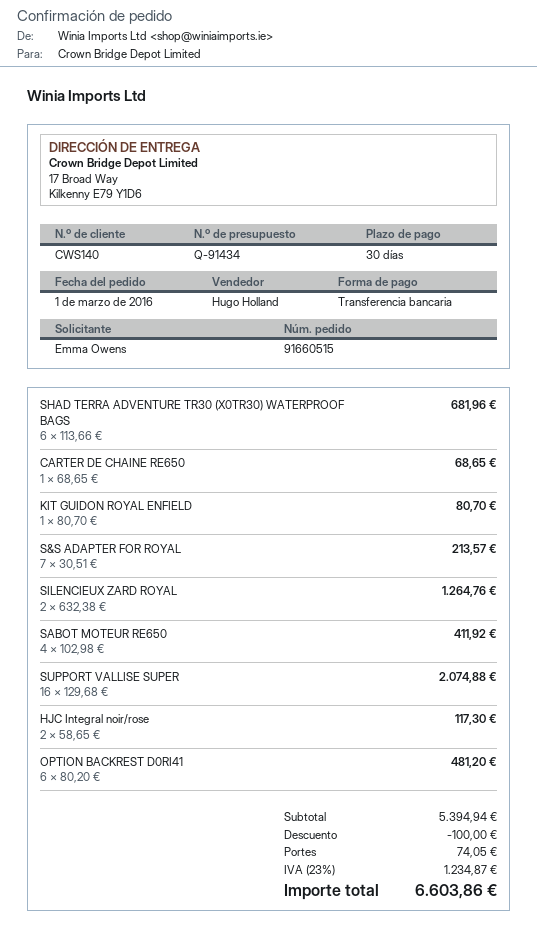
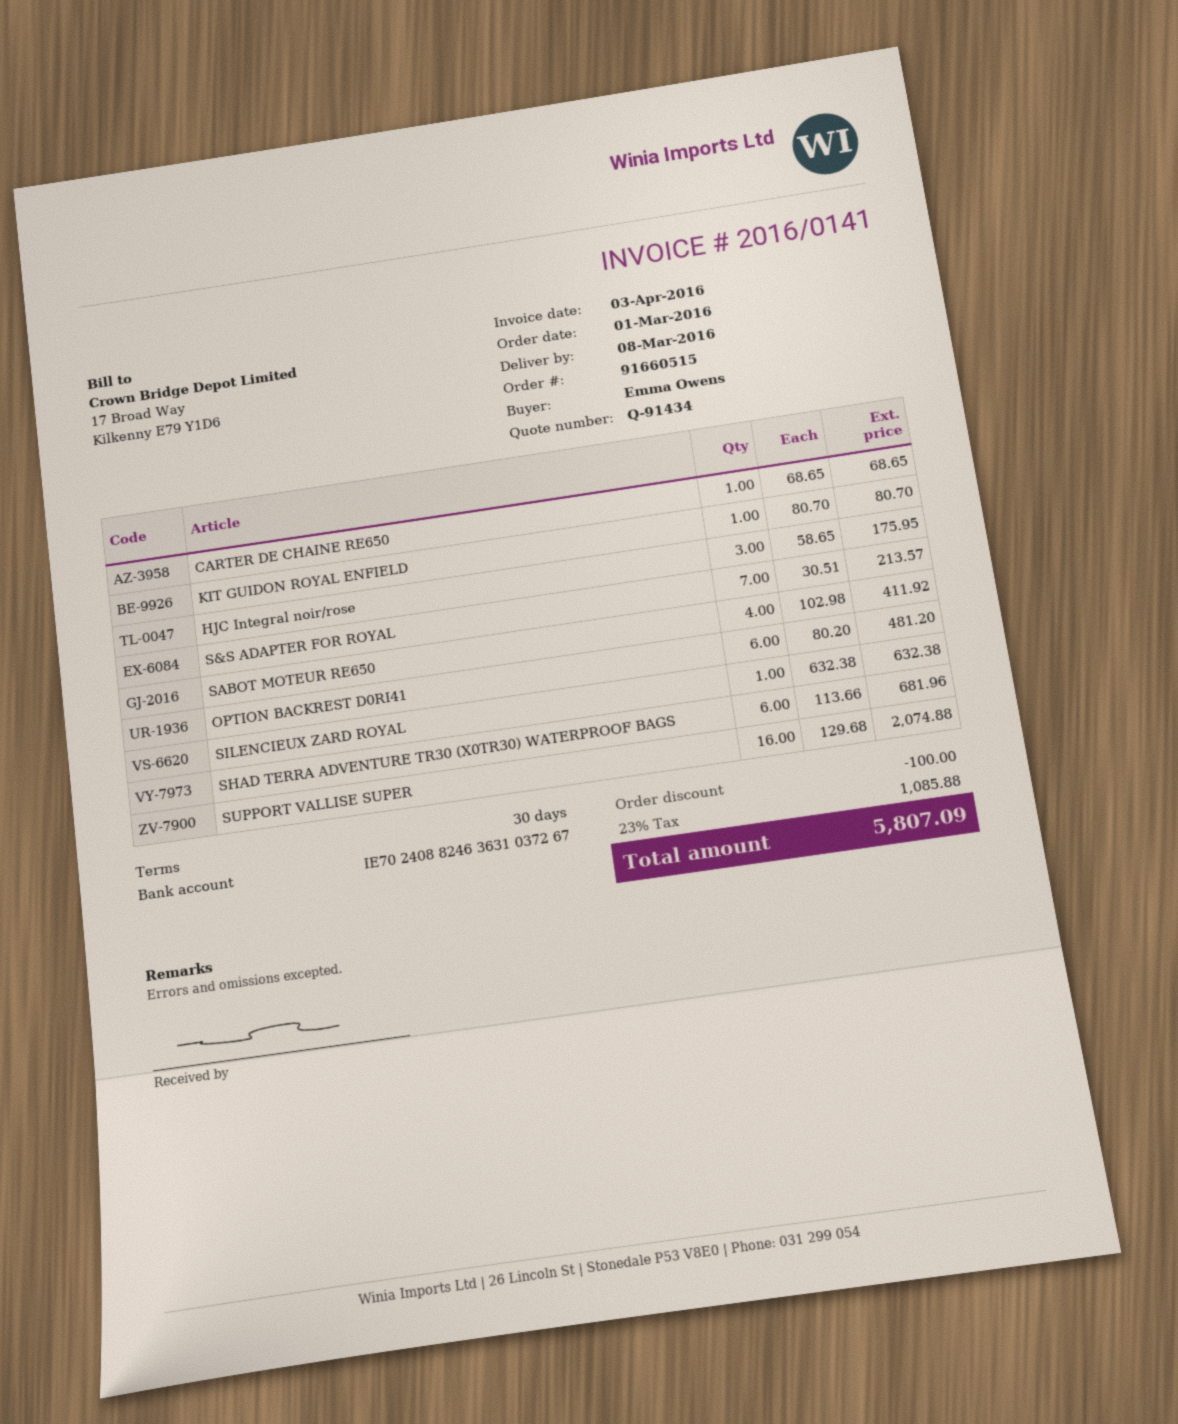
SILENCIEUX ZARD ROYAL: 2 x 632.38 = 1264.76 -> 1 x 632.38 = 632.38
HJC Integral noir/rose: 2 x 58.65 = 117.30 -> 3 x 58.65 = 175.95
shipping: 74.05 -> none
tax: 23% = 1234.87 -> 23% = 1085.88
total: 6603.86 -> 5807.09

